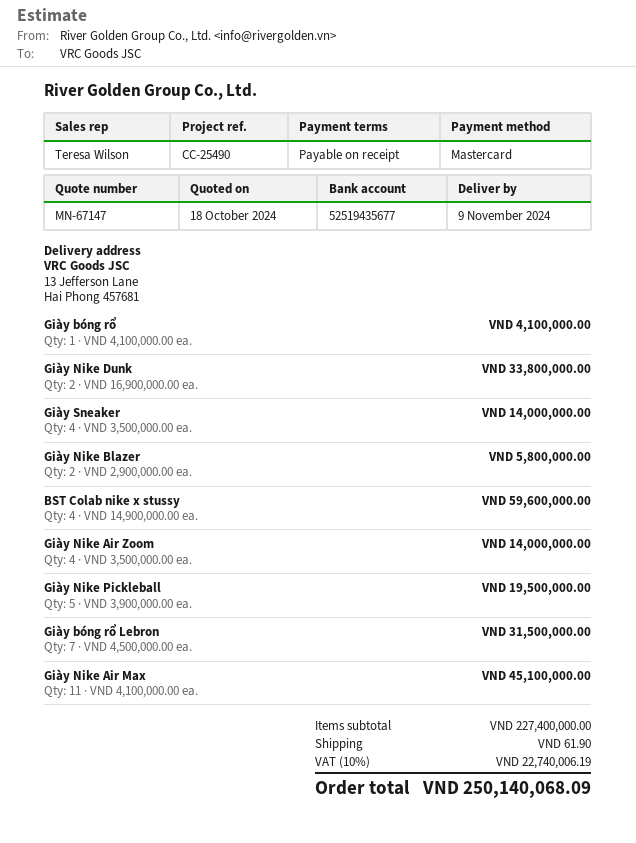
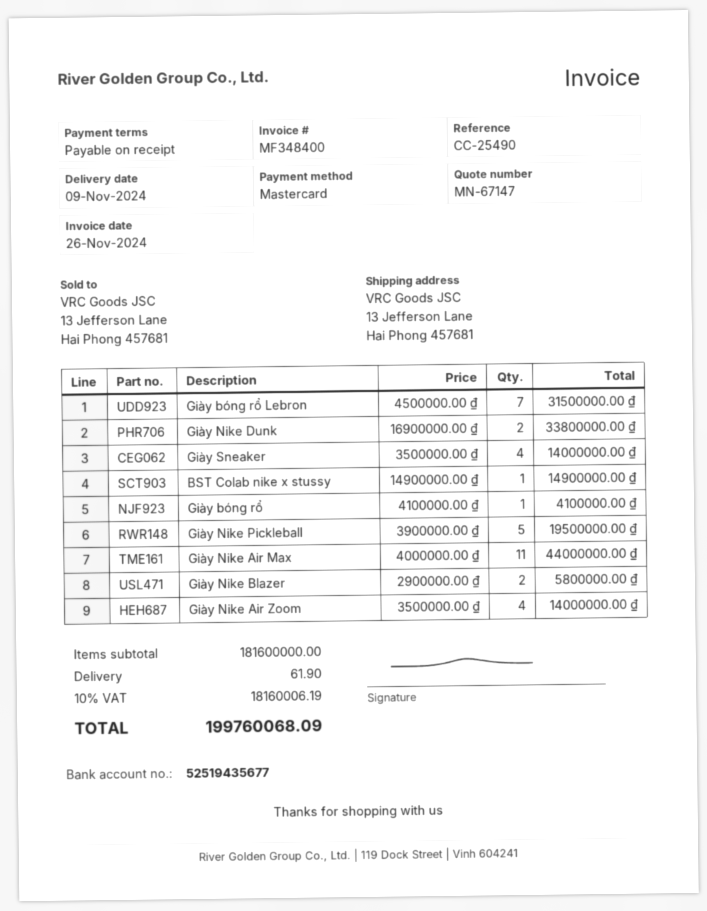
BST Colab nike x stussy: 4 x 14900000.00 = 59600000.00 -> 1 x 14900000.00 = 14900000.00
Giày Nike Air Max: 11 x 4100000.00 = 45100000.00 -> 11 x 4000000.00 = 44000000.00
subtotal: 227400000.00 -> 181600000.00
tax: 10% = 22740006.19 -> 10% = 18160006.19
total: 250140068.09 -> 199760068.09

